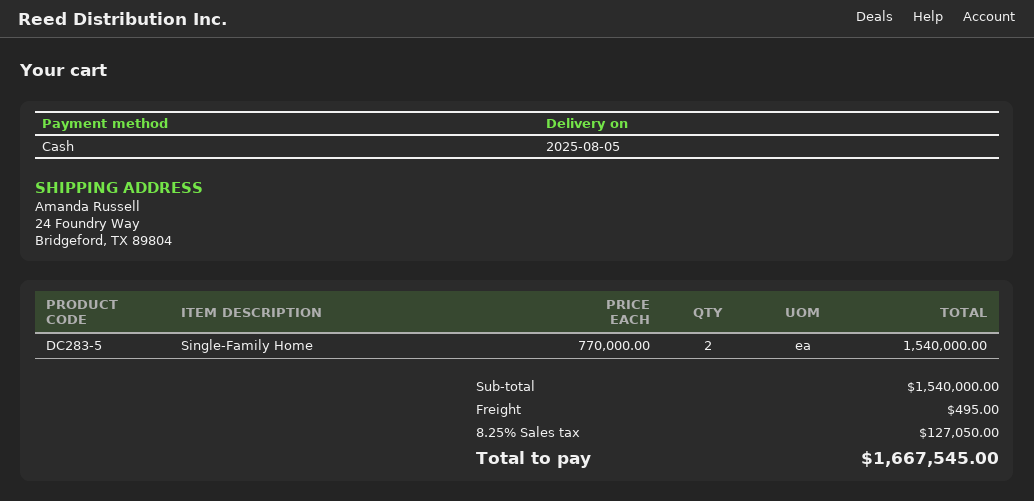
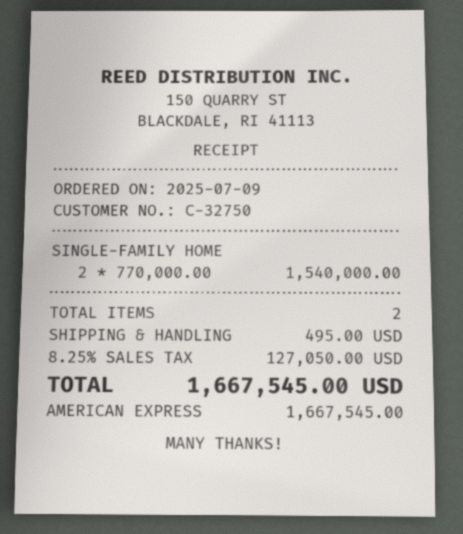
payment method: cash -> American Express

